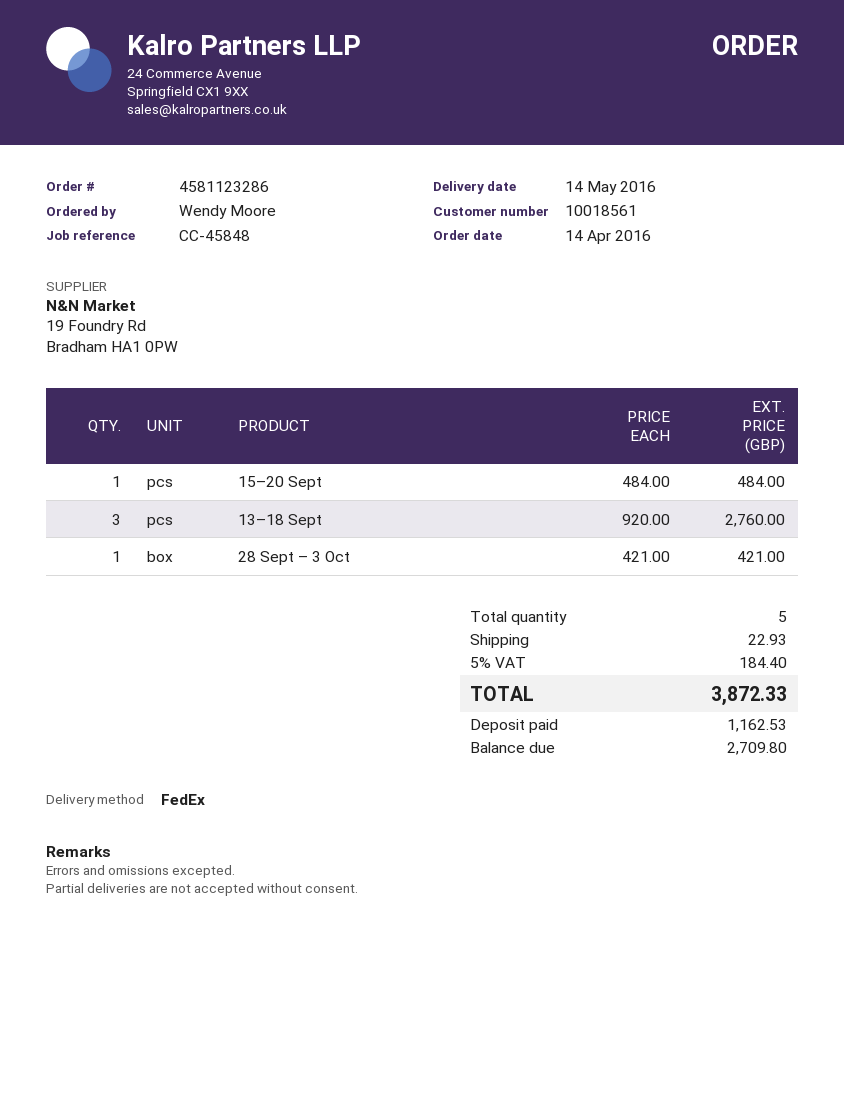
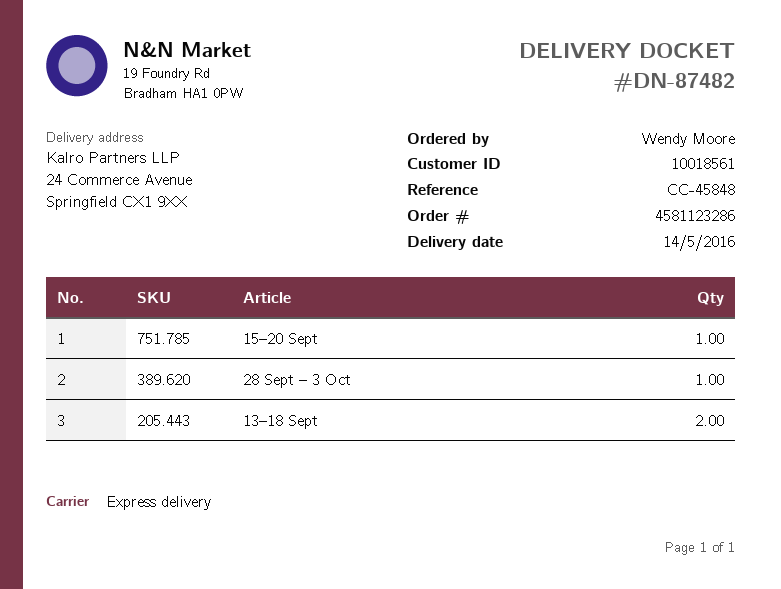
shipping method: FedEx -> express
13–18 Sept: 3 -> 2

